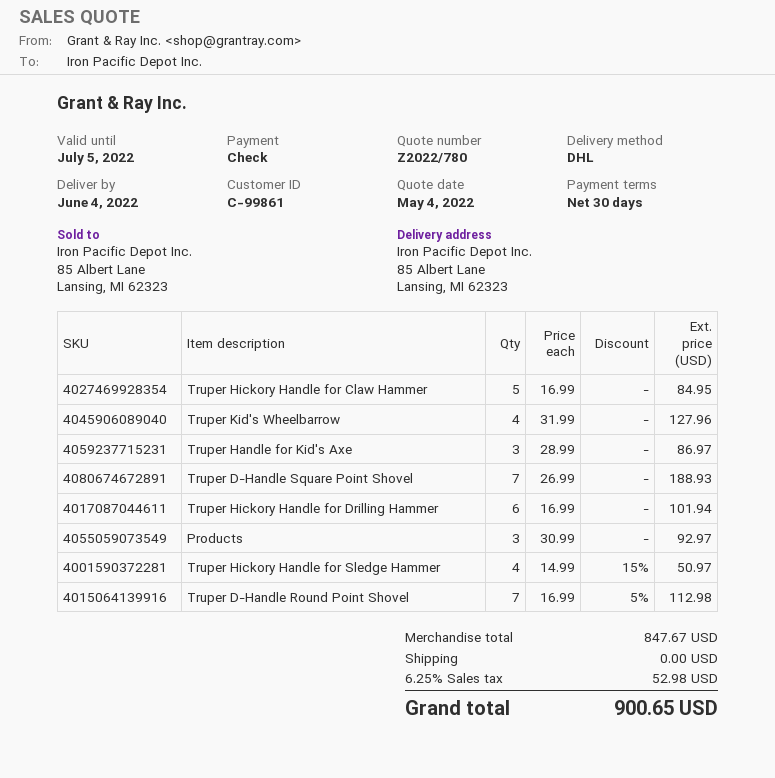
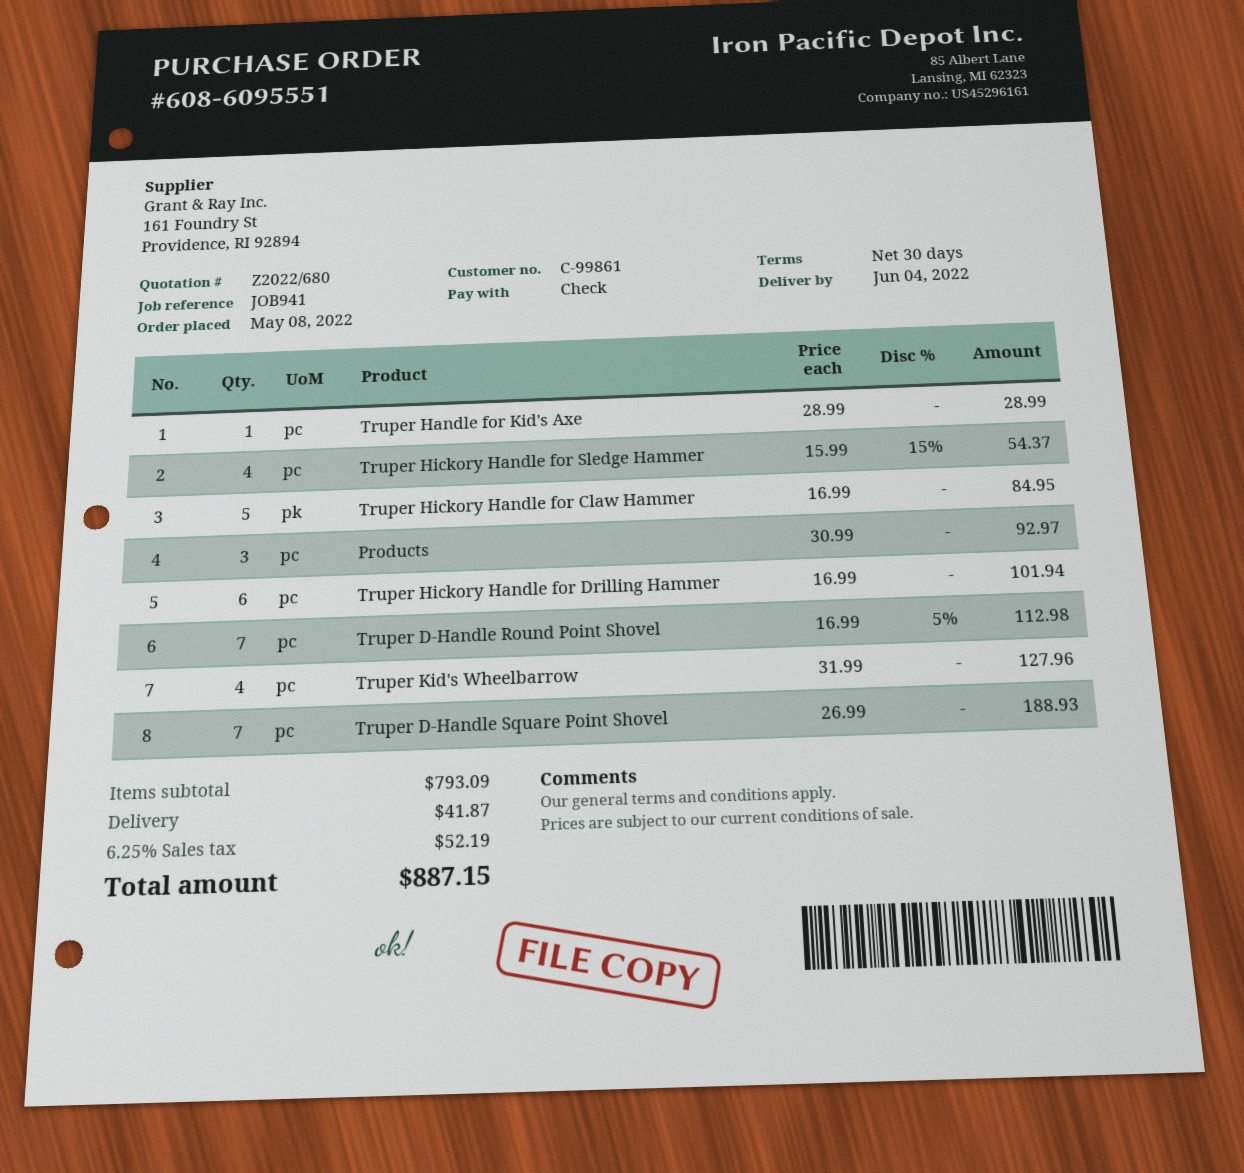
quote number: Z2022/780 -> Z2022/680
Truper Handle for Kid's Axe: 3 x 28.99 = 86.97 -> 1 x 28.99 = 28.99
Truper Hickory Handle for Sledge Hammer: 4 x 14.99 - 15% = 50.97 -> 4 x 15.99 - 15% = 54.37
subtotal: 847.67 -> 793.09
shipping: 0.00 -> 41.87
tax: 6.25% = 52.98 -> 6.25% = 52.19
total: 900.65 -> 887.15

